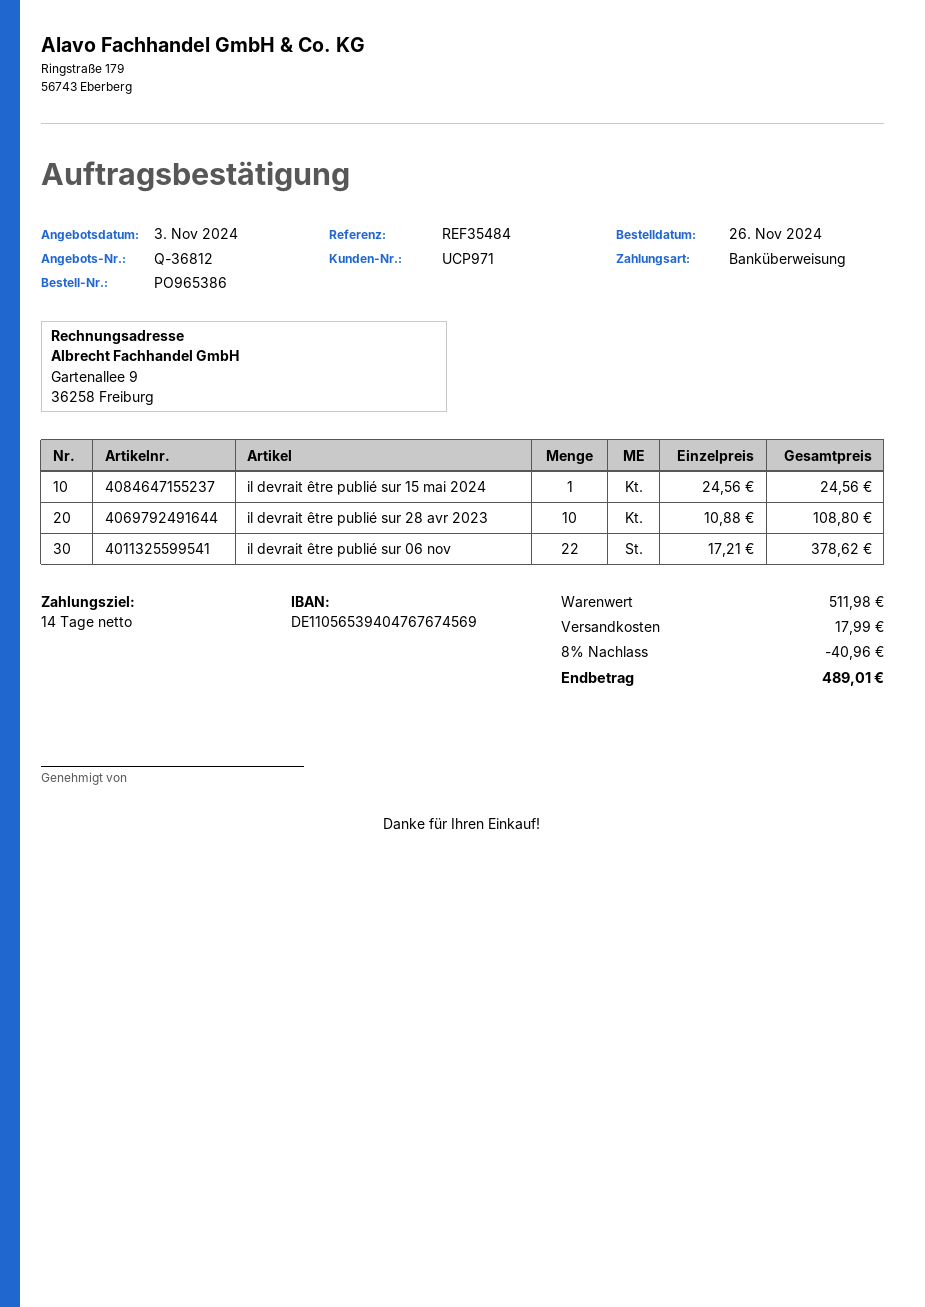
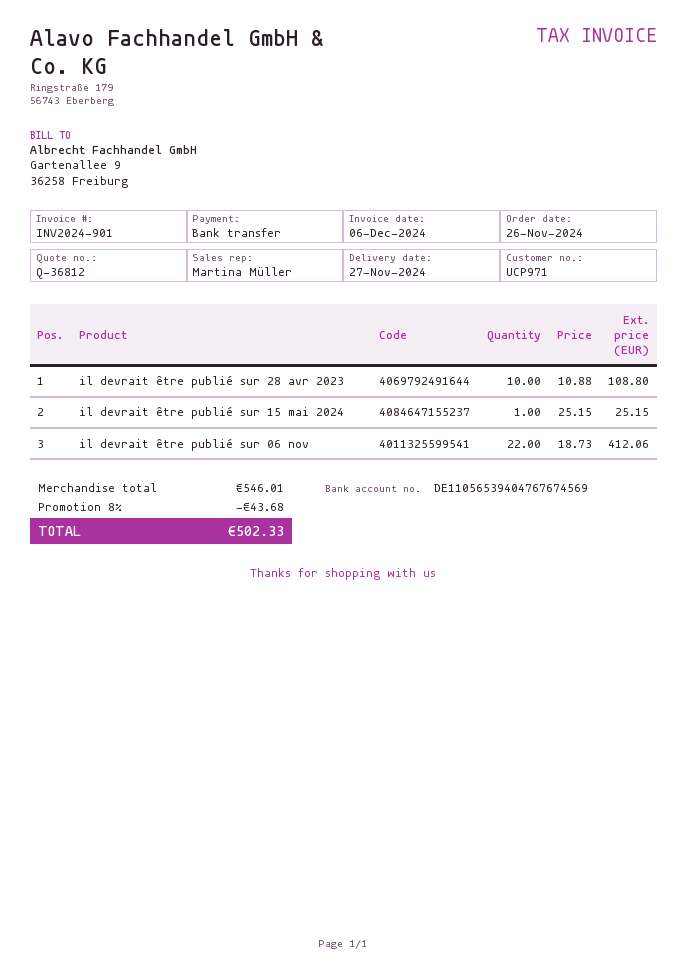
il devrait être publié sur 15 mai 2024: 1 x 24.56 = 24.56 -> 1 x 25.15 = 25.15
il devrait être publié sur 06 nov: 22 x 17.21 = 378.62 -> 22 x 18.73 = 412.06
subtotal: 511.98 -> 546.01
discount: 8% = 40.96 -> 8% = 43.68
shipping: 17.99 -> none
total: 489.01 -> 502.33

